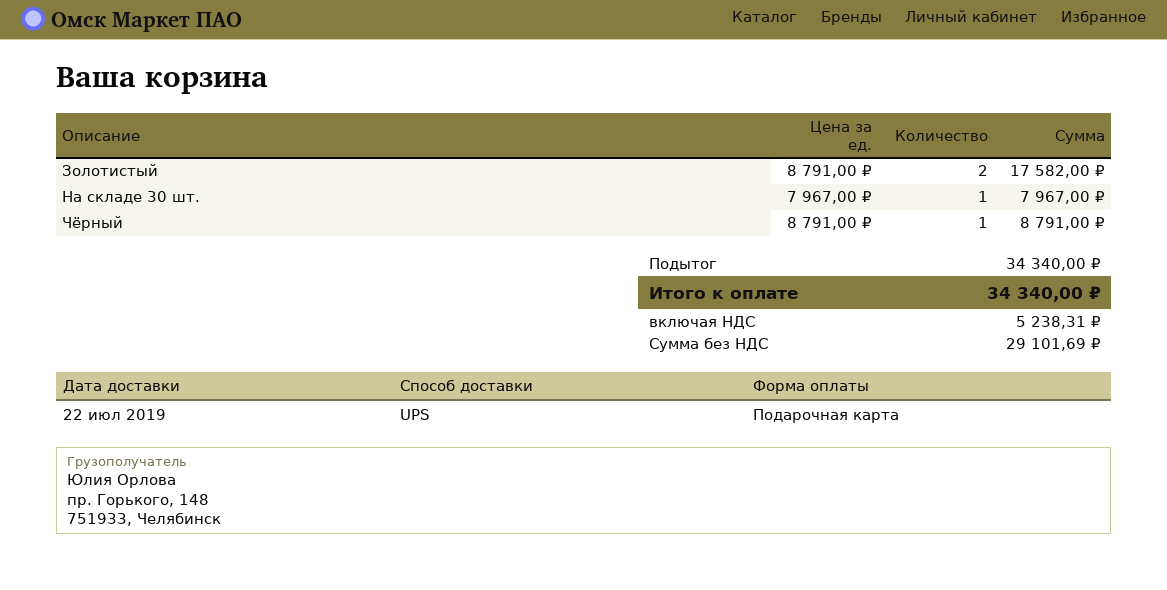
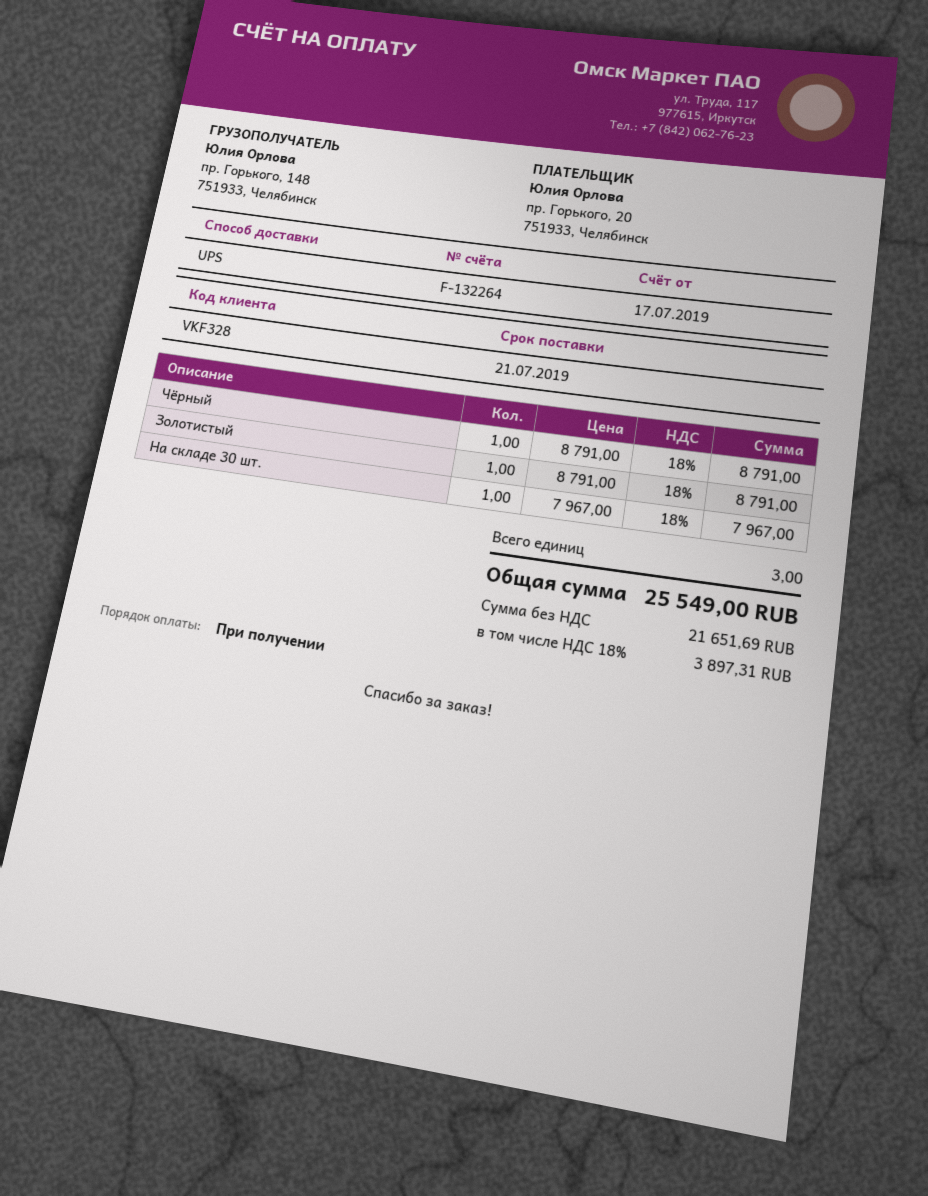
delivery date: 2019-07-22 -> 2019-07-21
Золотистый: 2 x 8791.00 = 17582.00 -> 1 x 8791.00 = 8791.00
net: 29101.69 -> 21651.69
tax: 5238.31 -> 3897.31
total: 34340.00 -> 25549.00

